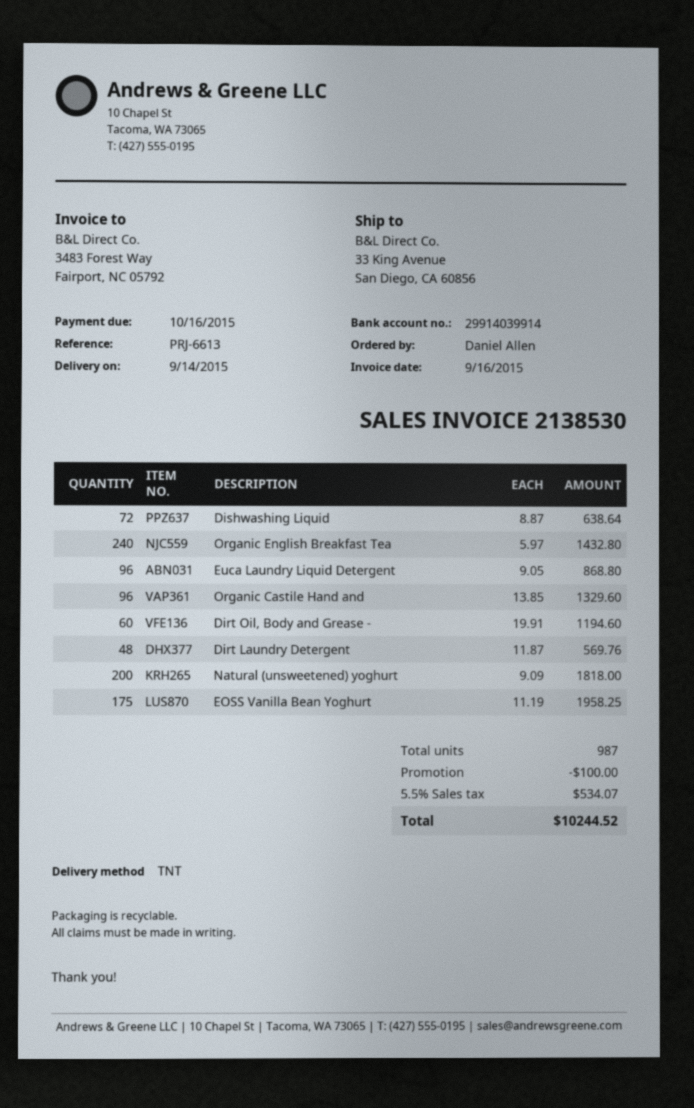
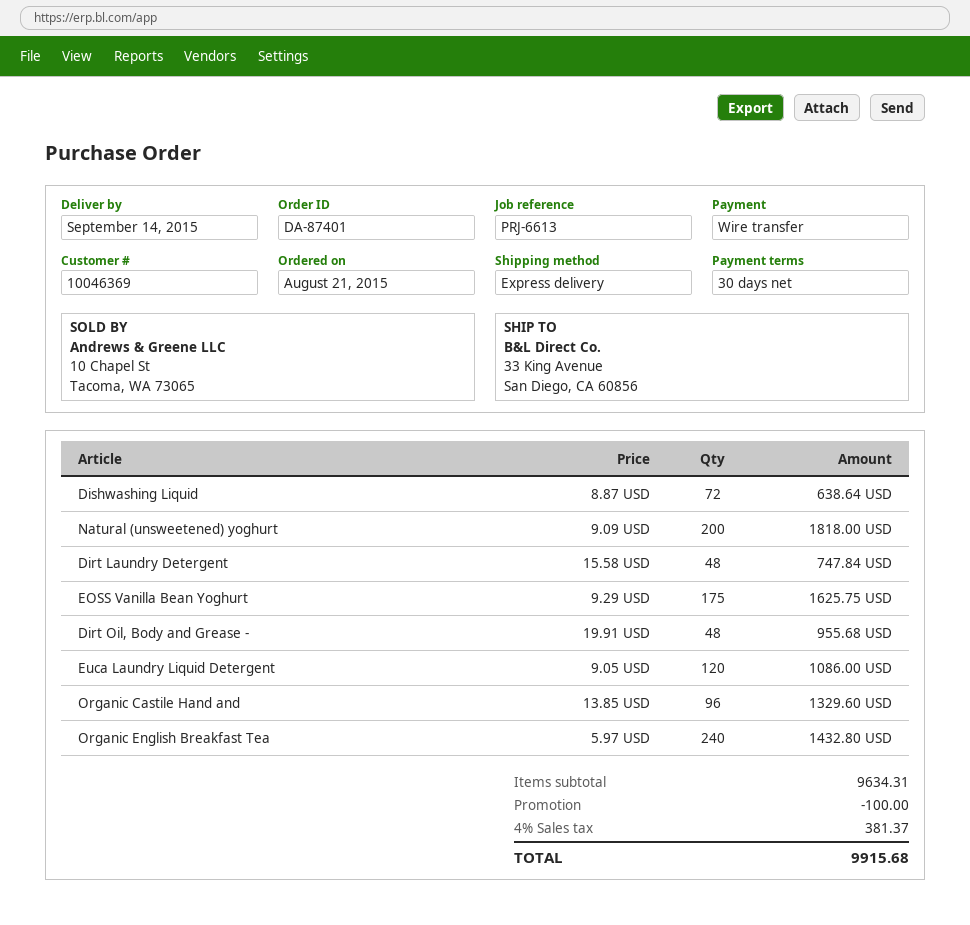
shipping method: TNT -> express
Euca Laundry Liquid Detergent: 96 x 9.05 = 868.80 -> 120 x 9.05 = 1086.00
Dirt Oil, Body and Grease -: 60 x 19.91 = 1194.60 -> 48 x 19.91 = 955.68
Dirt Laundry Detergent: 48 x 11.87 = 569.76 -> 48 x 15.58 = 747.84
EOSS Vanilla Bean Yoghurt: 175 x 11.19 = 1958.25 -> 175 x 9.29 = 1625.75
tax: 5.5% = 534.07 -> 4% = 381.37
total: 10244.52 -> 9915.68

